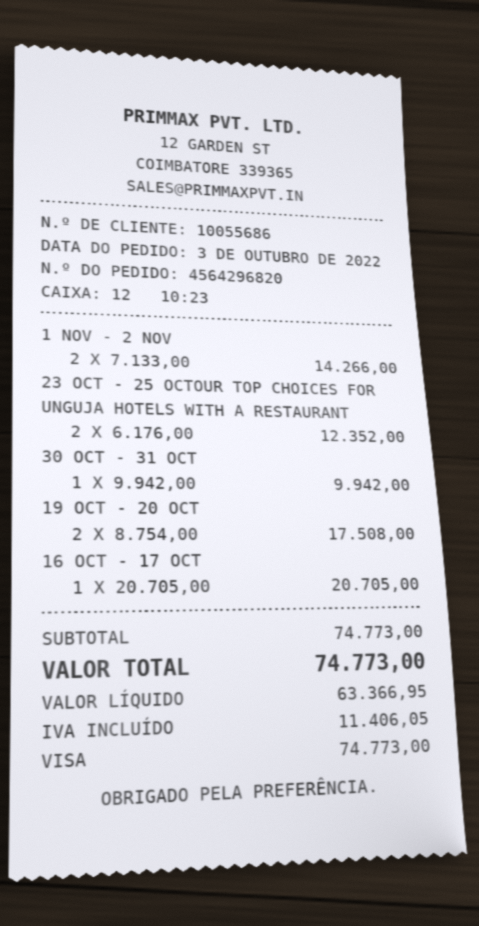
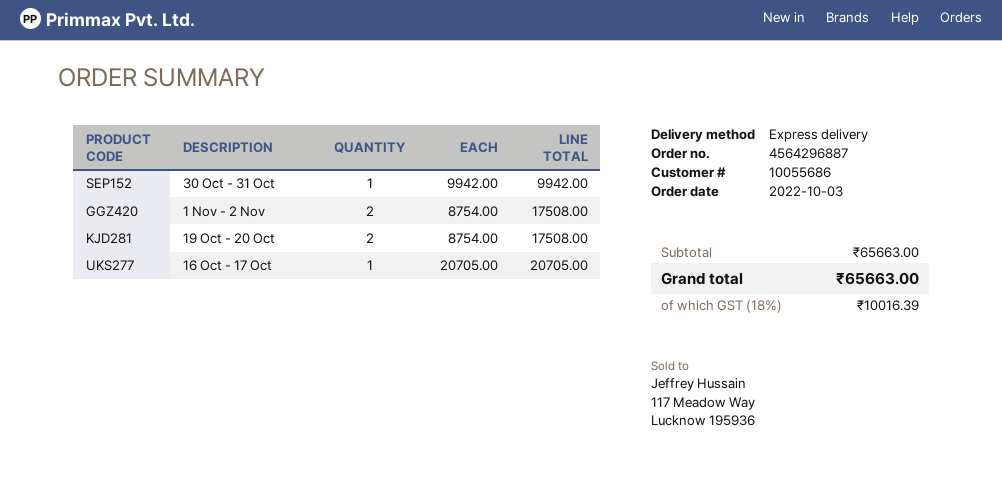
order number: 4564296820 -> 4564296887
1 NOV - 2 NOV: 2 x 7133.00 = 14266.00 -> 2 x 8754.00 = 17508.00
23 OCT - 25 OCTOUR TOP CHOICES FOR UNGUJA HOTELS WITH A RESTAURANT: 2 x 6176.00 = 12352.00 -> none
subtotal: 74773.00 -> 65663.00
tax: 11406.05 -> 10016.39
total: 74773.00 -> 65663.00

